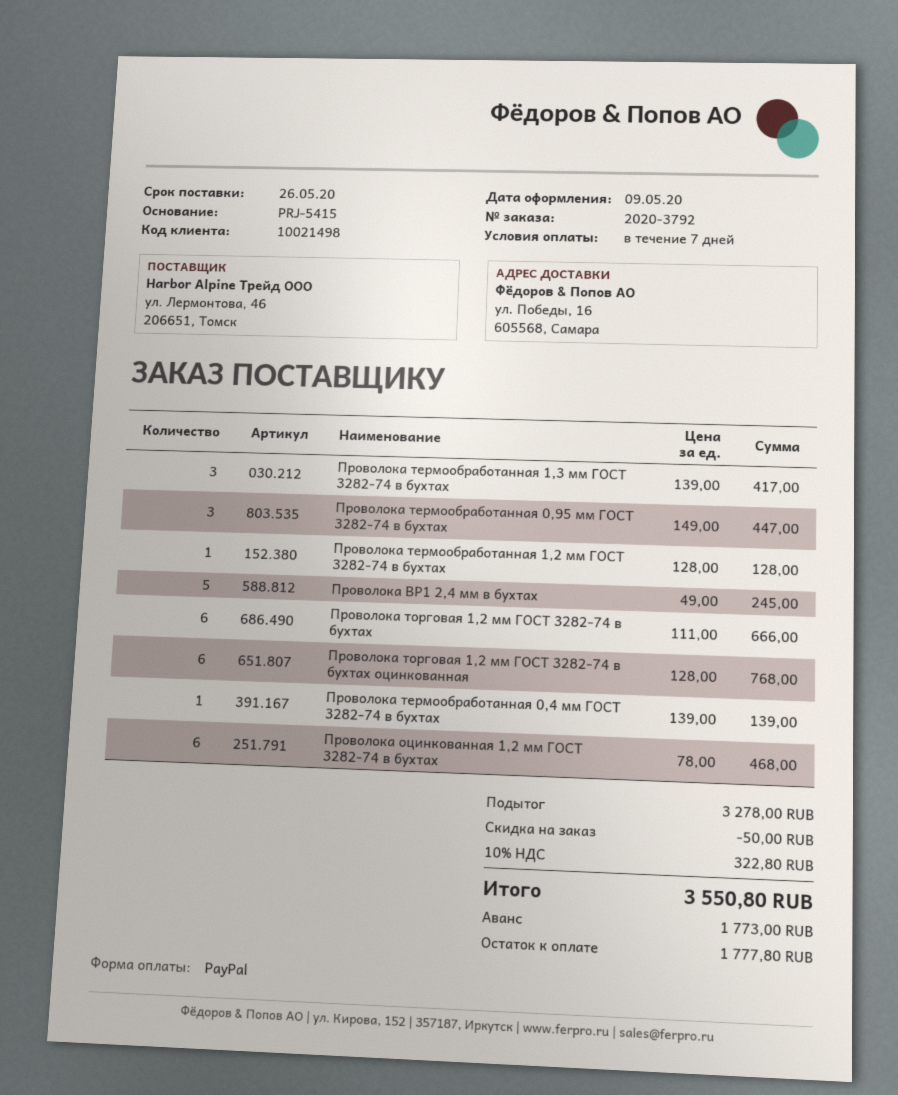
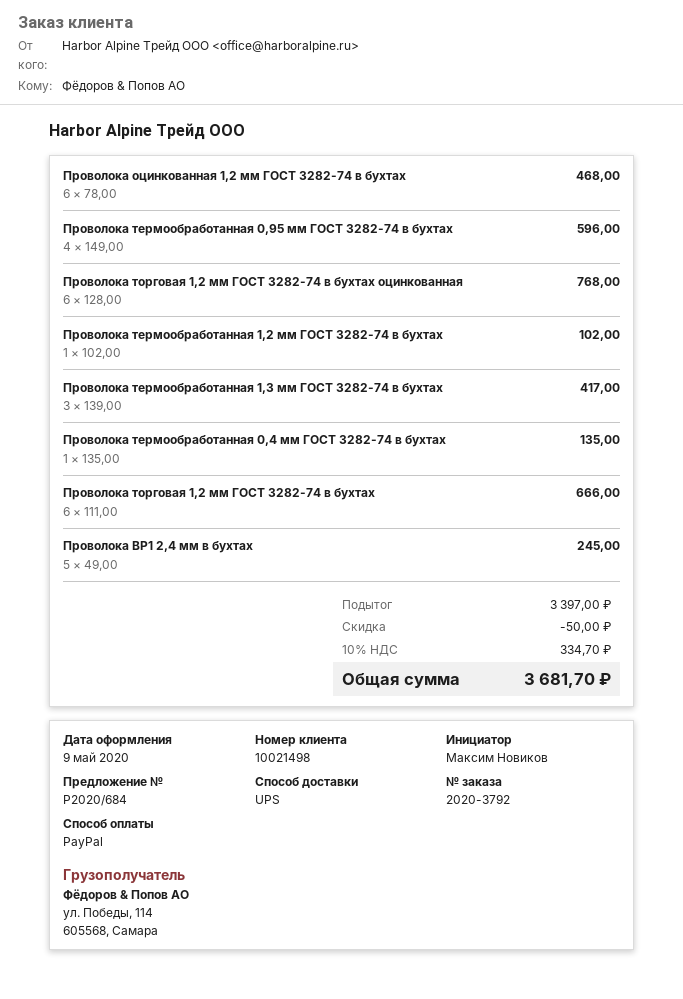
ship to: ул. Победы, 16, 605568, Самара -> ул. Победы, 114, 605568, Самара
Проволока термообработанная 0,95 мм ГОСТ 3282-74 в бухтах: 3 x 149.00 = 447.00 -> 4 x 149.00 = 596.00
Проволока термообработанная 1,2 мм ГОСТ 3282-74 в бухтах: 1 x 128.00 = 128.00 -> 1 x 102.00 = 102.00
Проволока термообработанная 0,4 мм ГОСТ 3282-74 в бухтах: 1 x 139.00 = 139.00 -> 1 x 135.00 = 135.00
subtotal: 3278.00 -> 3397.00
tax: 10% = 322.80 -> 10% = 334.70
total: 3550.80 -> 3681.70

